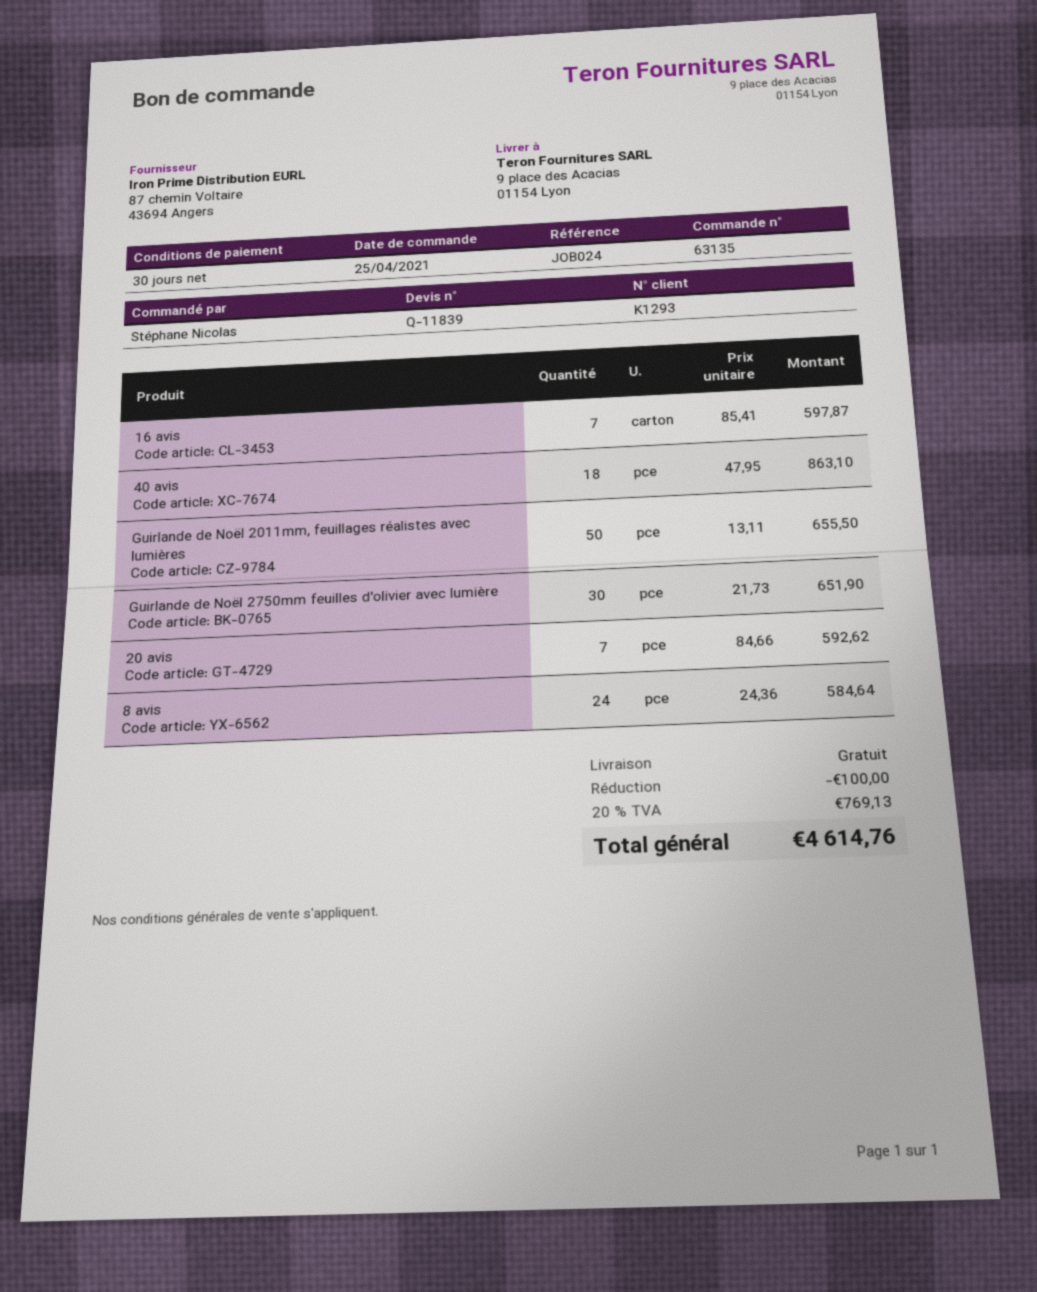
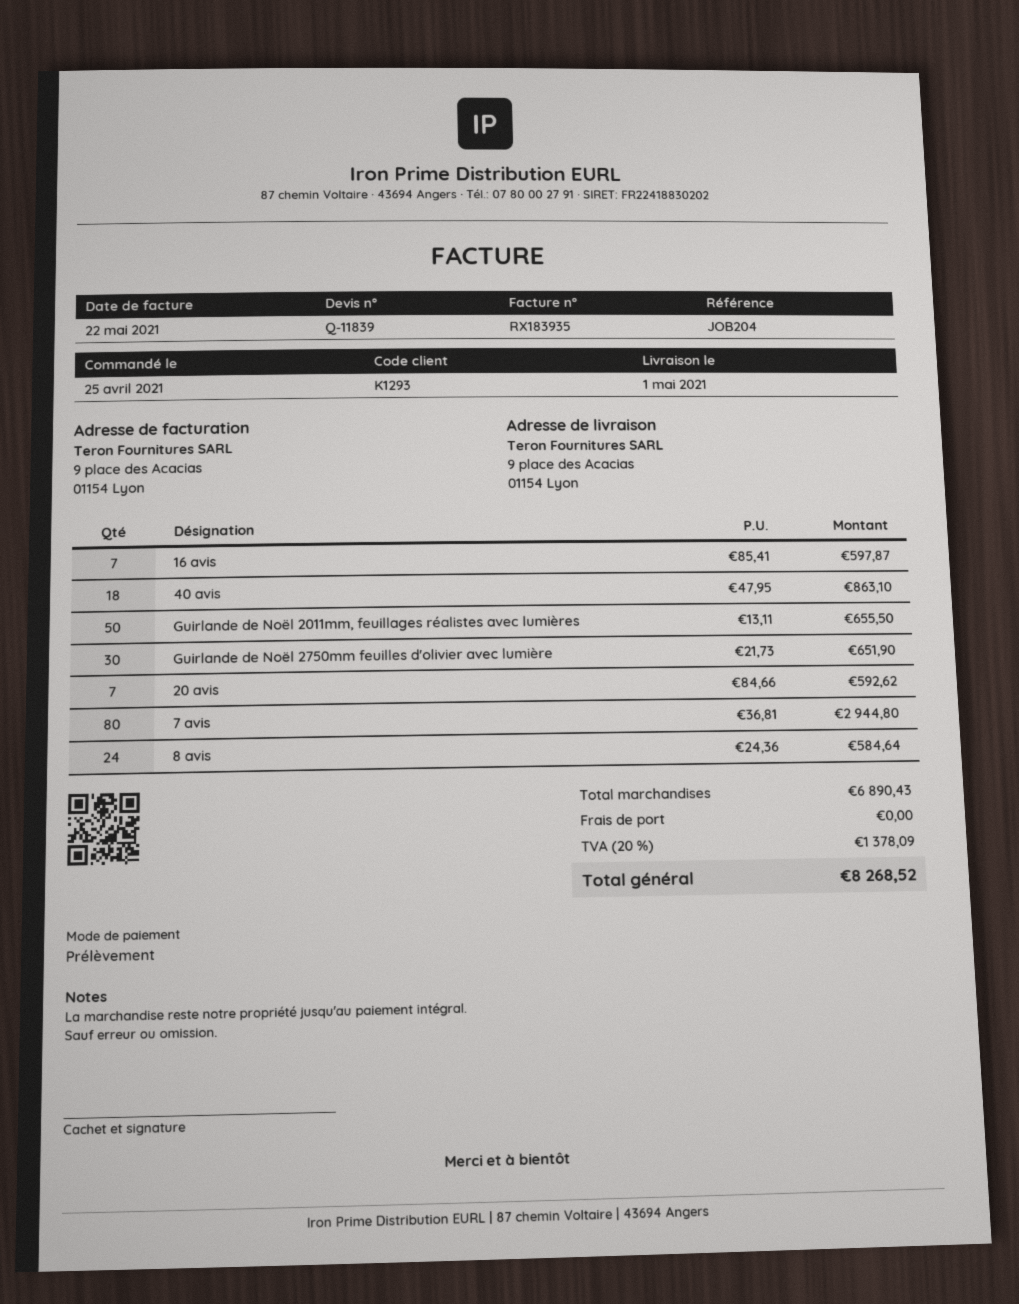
reference: JOB024 -> JOB204
7 avis: none -> 80 x 36.81 = 2944.80
discount: 100.00 -> none
tax: 20% = 769.13 -> 20% = 1378.09
total: 4614.76 -> 8268.52

